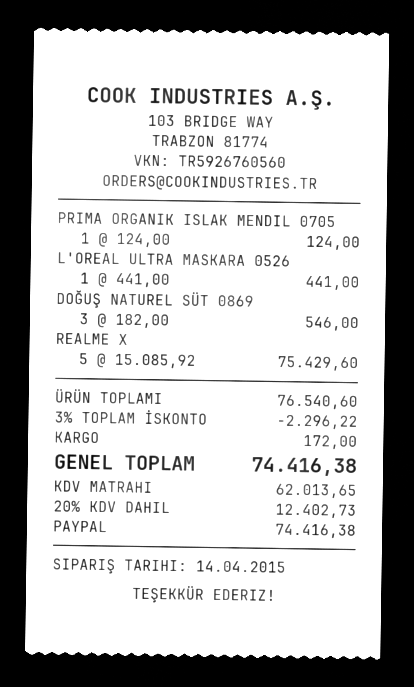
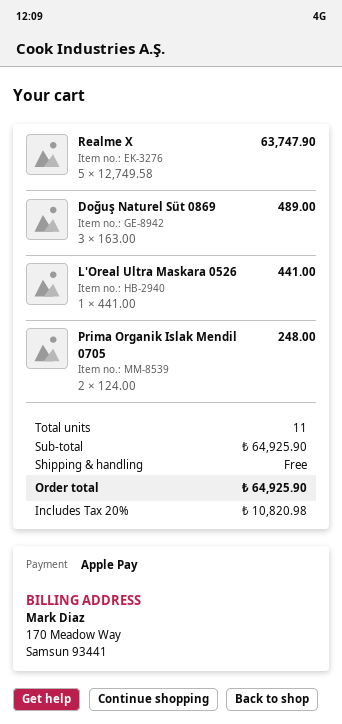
payment method: PayPal -> Apple Pay
PRIMA ORGANIK ISLAK MENDIL 0705: 1 x 124.00 = 124.00 -> 2 x 124.00 = 248.00
DOĞUŞ NATUREL SÜT 0869: 3 x 182.00 = 546.00 -> 3 x 163.00 = 489.00
REALME X: 5 x 15085.92 = 75429.60 -> 5 x 12749.58 = 63747.90
subtotal: 76540.60 -> 64925.90
discount: 3% = 2296.22 -> none
shipping: 172.00 -> 0.00
tax: 20% = 12402.73 -> 20% = 10820.98
total: 74416.38 -> 64925.90

